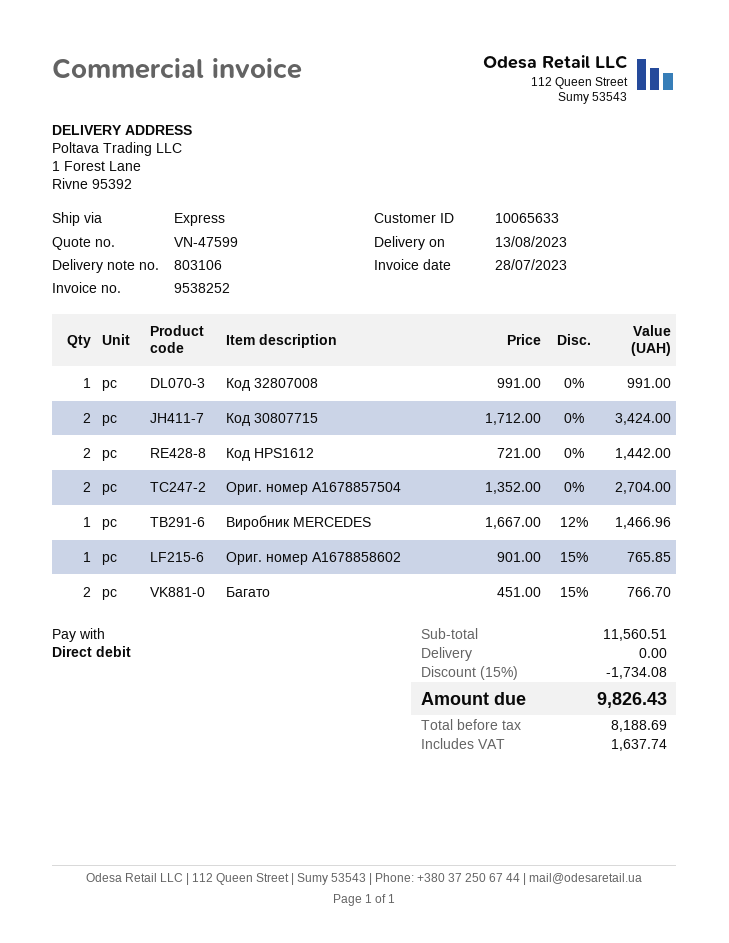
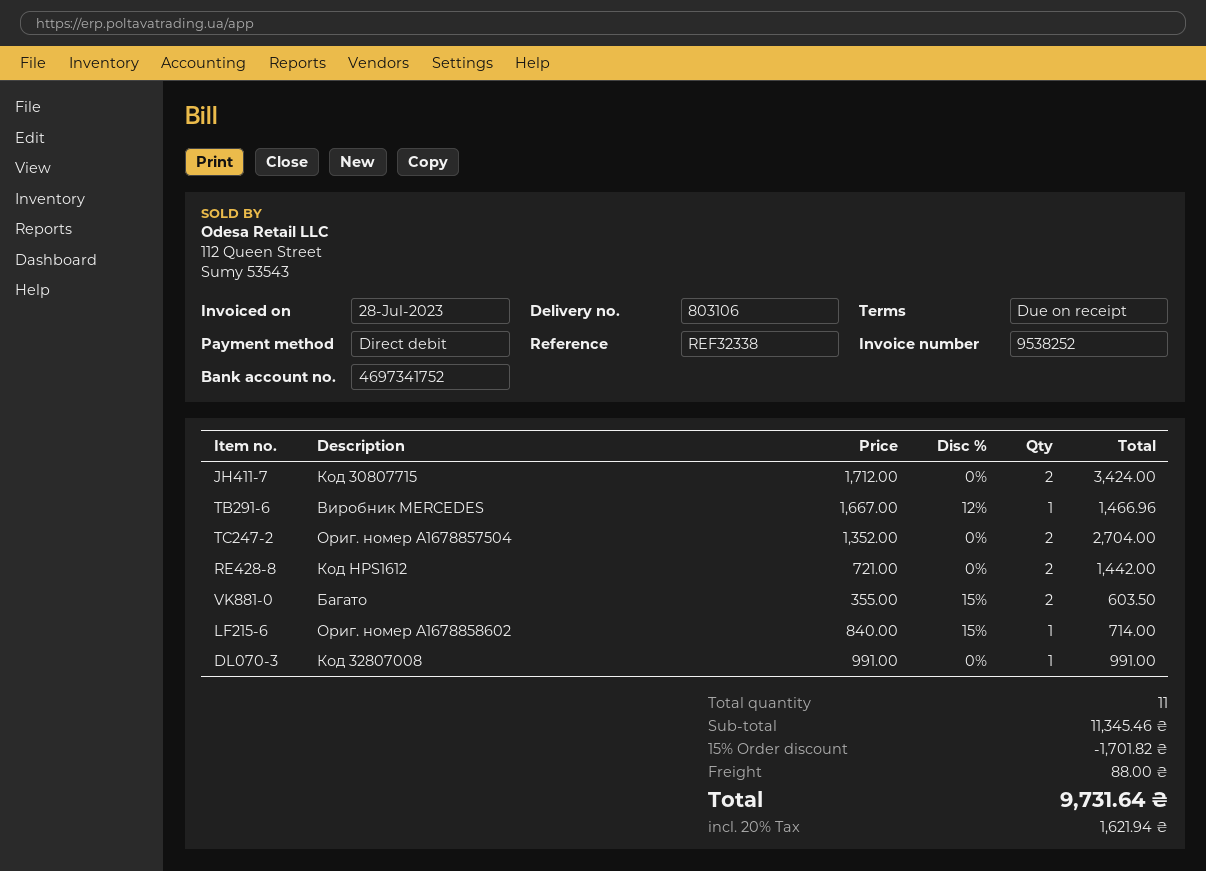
Ориг. номер A1678858602: 1 x 901.00 - 15% = 765.85 -> 1 x 840.00 - 15% = 714.00
Багато: 2 x 451.00 - 15% = 766.70 -> 2 x 355.00 - 15% = 603.50
subtotal: 11560.51 -> 11345.46
discount: 15% = 1734.08 -> 15% = 1701.82
shipping: 0.00 -> 88.00
tax: 1637.74 -> 1621.94
total: 9826.43 -> 9731.64

